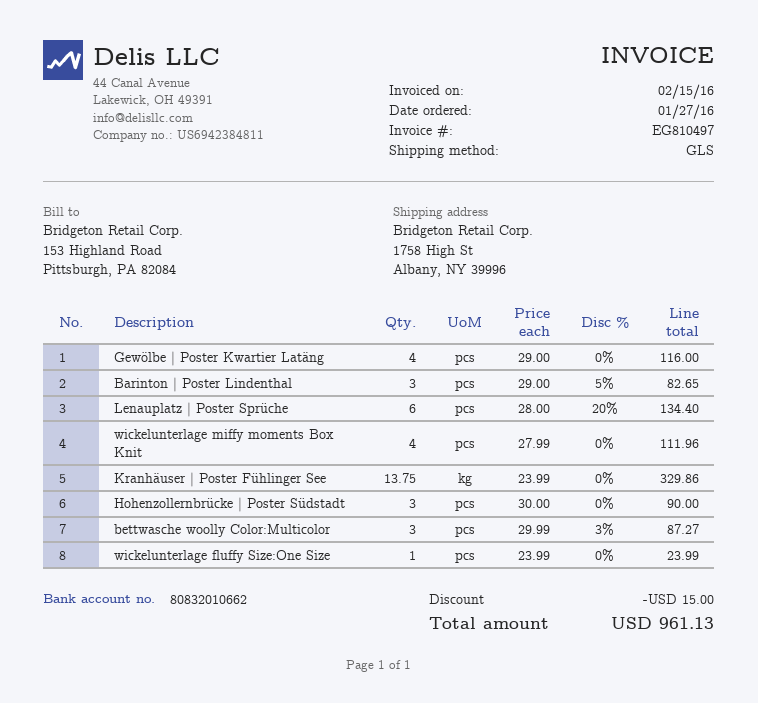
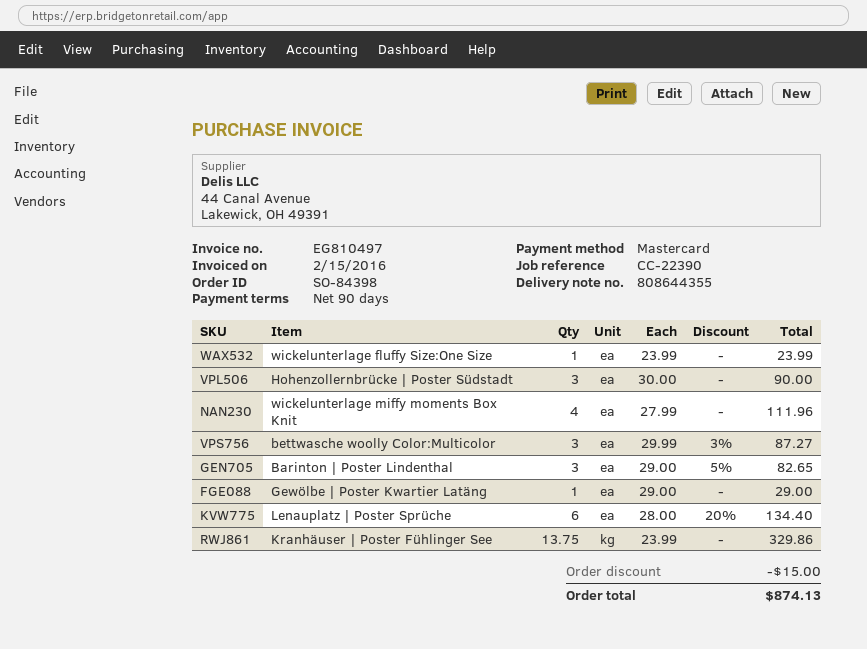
Gewölbe | Poster Kwartier Latäng: 4 x 29.00 = 116.00 -> 1 x 29.00 = 29.00
total: 961.13 -> 874.13

